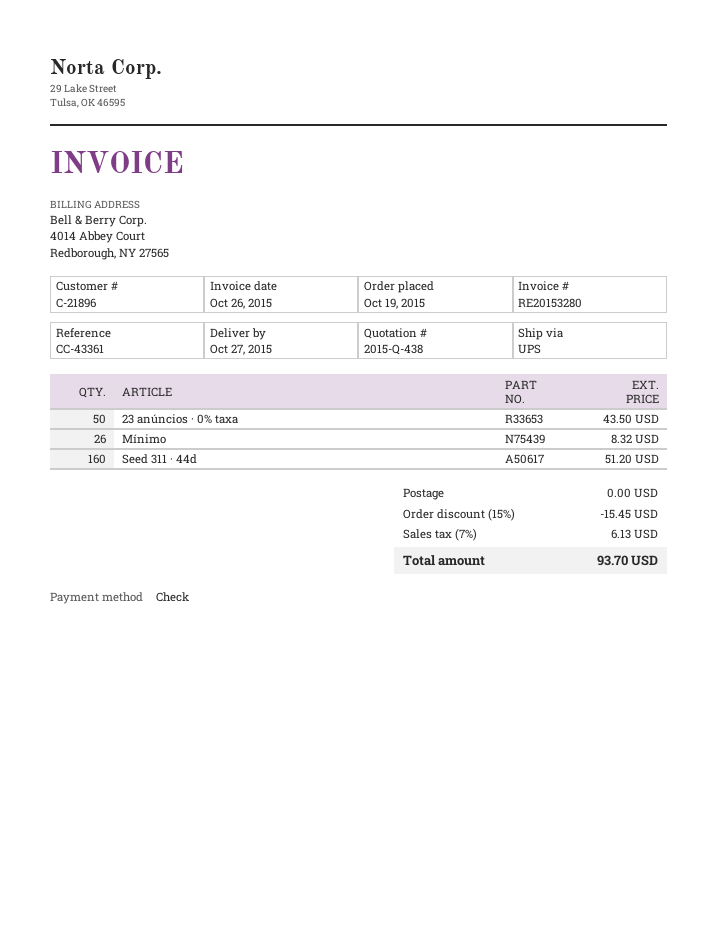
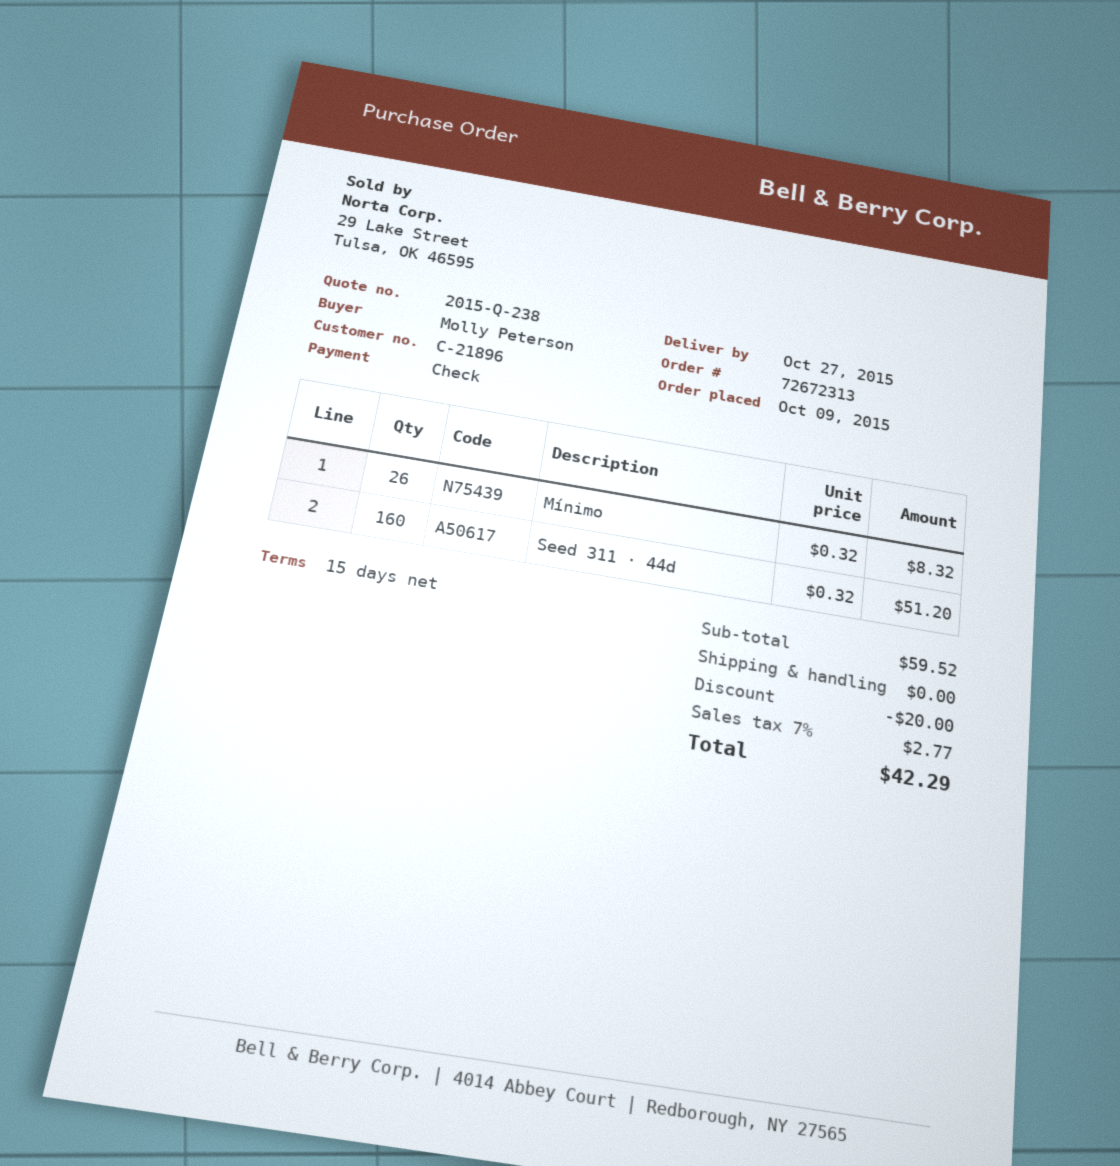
quote number: 2015-Q-438 -> 2015-Q-238
order date: 2015-10-19 -> 2015-10-09
23 anúncios · 0% taxa: 50 for 43.50 -> none
discount: 15.45 -> 20.00
tax: 7% = 6.13 -> 7% = 2.77
total: 93.70 -> 42.29

